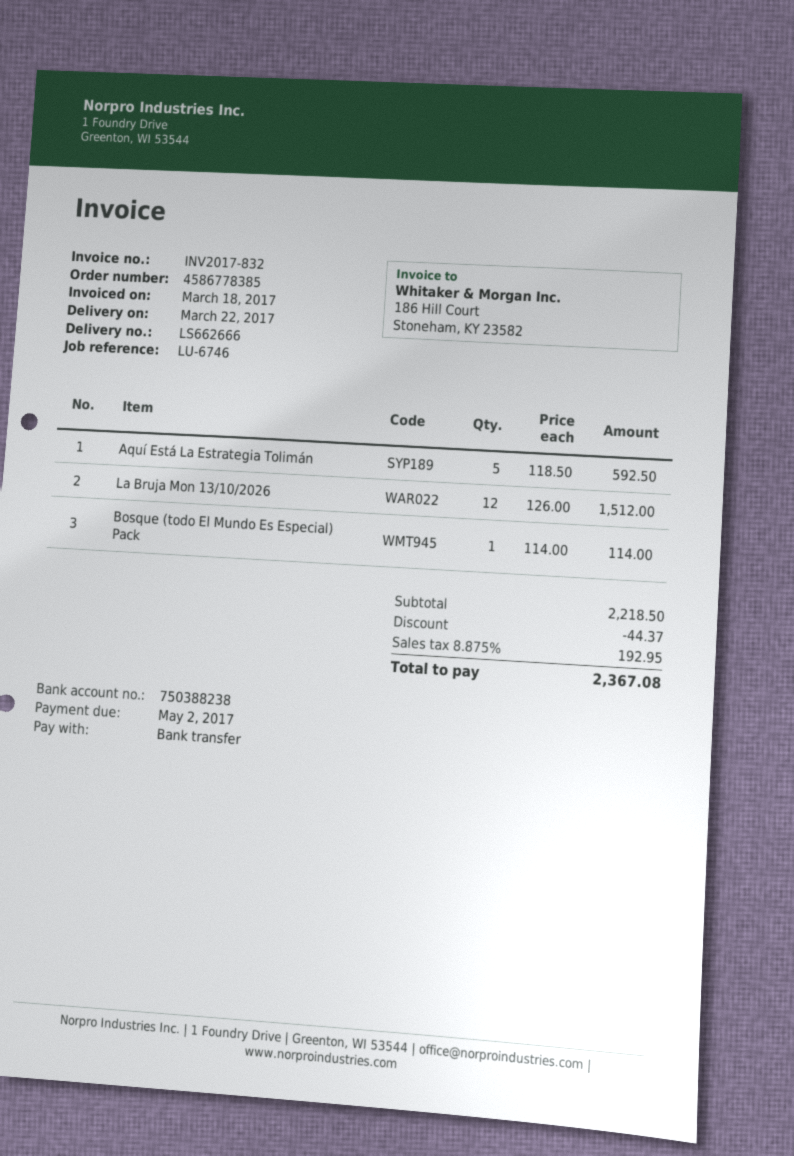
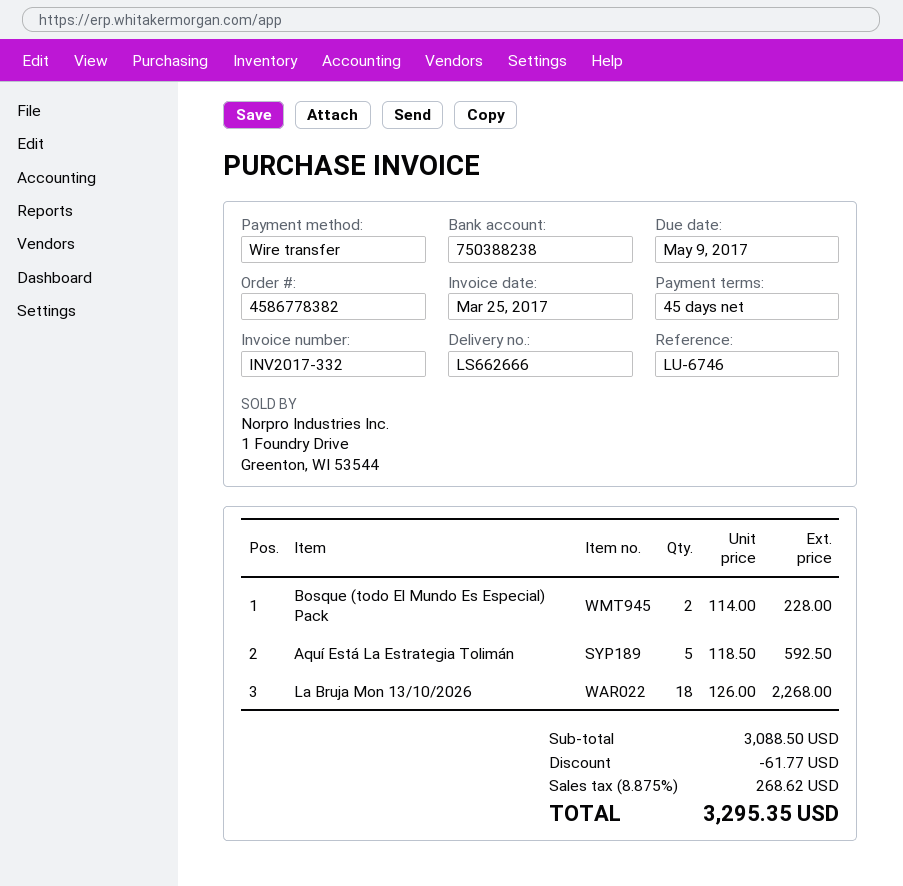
order number: 4586778385 -> 4586778382
invoice number: INV2017-832 -> INV2017-332
invoice date: 2017-03-18 -> 2017-03-25
due date: 2017-05-02 -> 2017-05-09
La Bruja Mon 13/10/2026: 12 x 126.00 = 1512.00 -> 18 x 126.00 = 2268.00
Bosque (todo El Mundo Es Especial) Pack: 1 x 114.00 = 114.00 -> 2 x 114.00 = 228.00
subtotal: 2218.50 -> 3088.50
discount: 44.37 -> 61.77
tax: 8.875% = 192.95 -> 8.875% = 268.62
total: 2367.08 -> 3295.35

